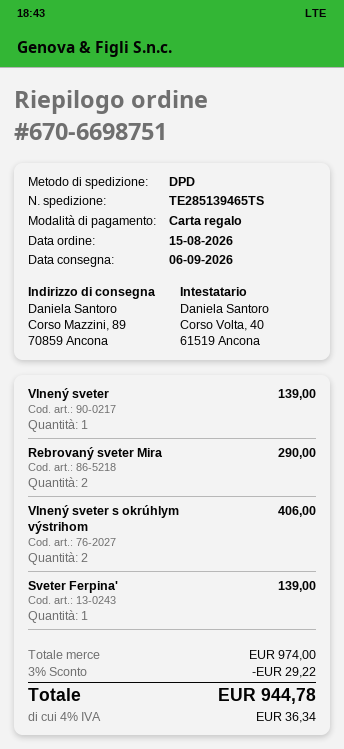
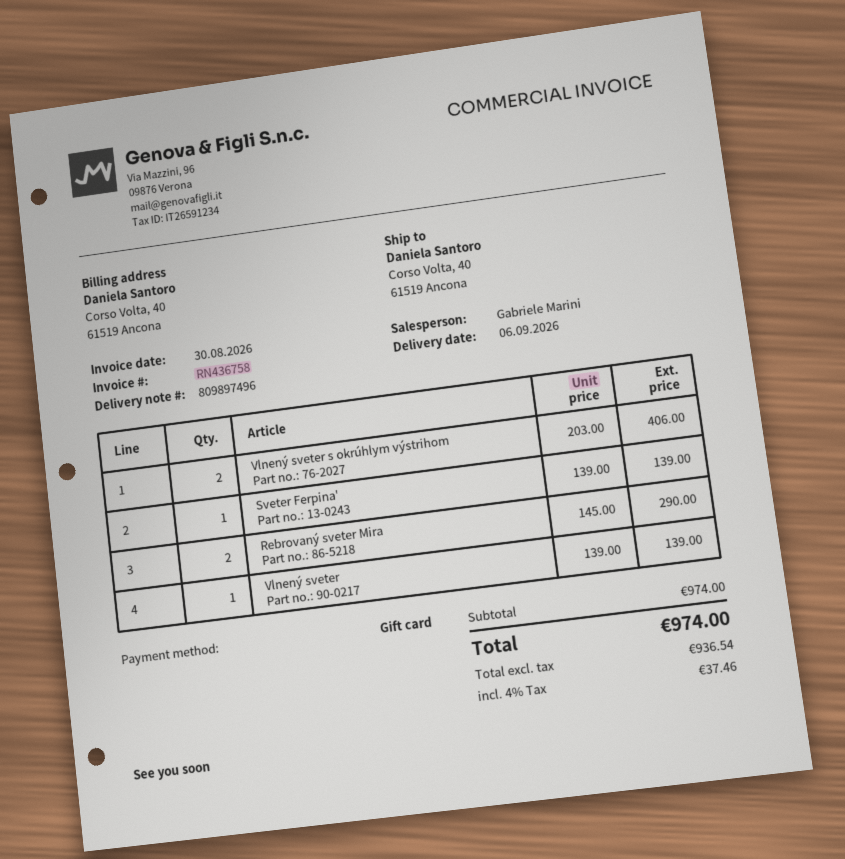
ship to: Corso Mazzini, 89, 70859 Ancona -> Corso Volta, 40, 61519 Ancona
discount: 3% = 29.22 -> none
tax: 4% = 36.34 -> 4% = 37.46
total: 944.78 -> 974.00

